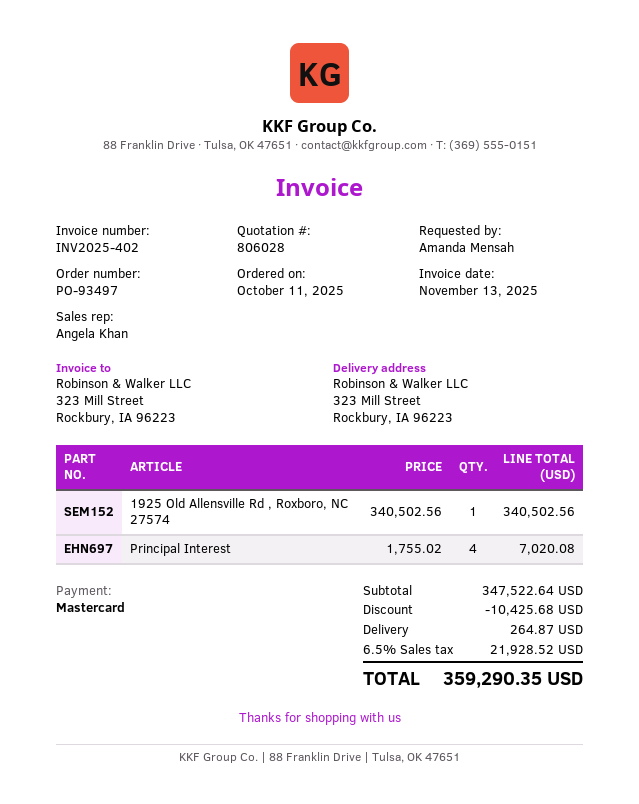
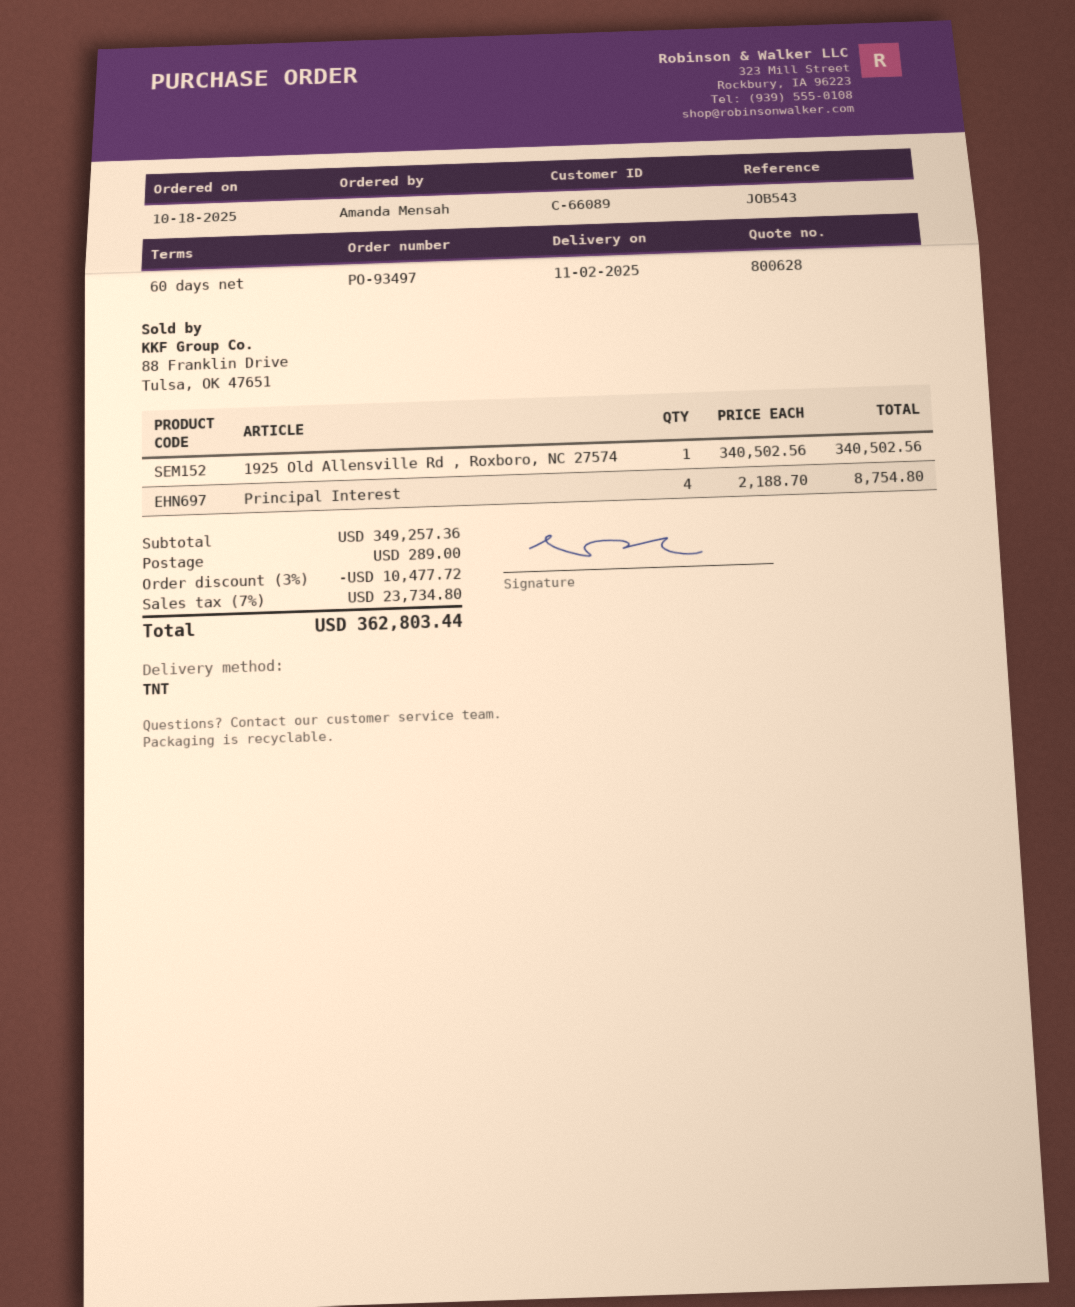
quote number: 806028 -> 800628
order date: 2025-10-11 -> 2025-10-18
Principal Interest: 4 x 1755.02 = 7020.08 -> 4 x 2188.70 = 8754.80
subtotal: 347522.64 -> 349257.36
discount: 10425.68 -> 10477.72
shipping: 264.87 -> 289.00
tax: 6.5% = 21928.52 -> 7% = 23734.80
total: 359290.35 -> 362803.44

